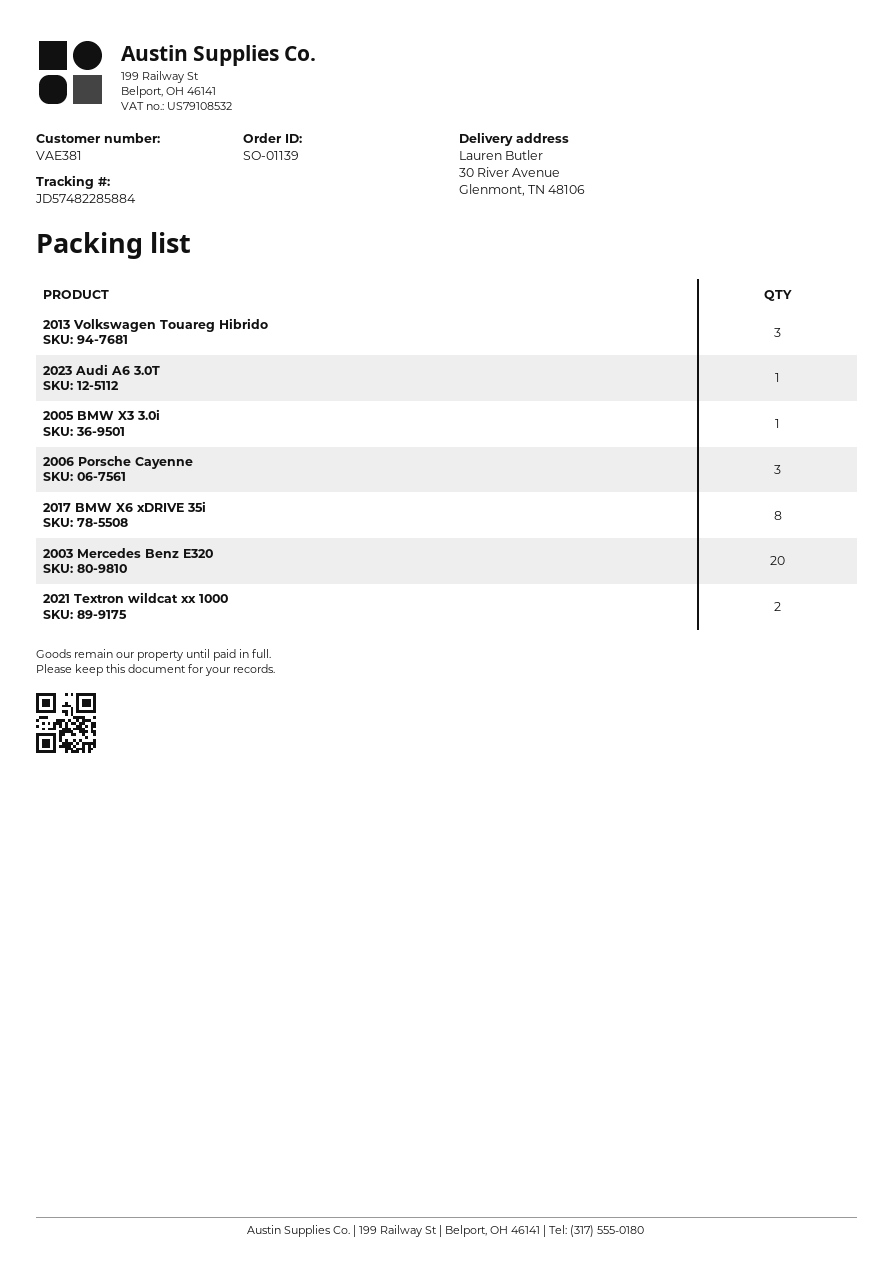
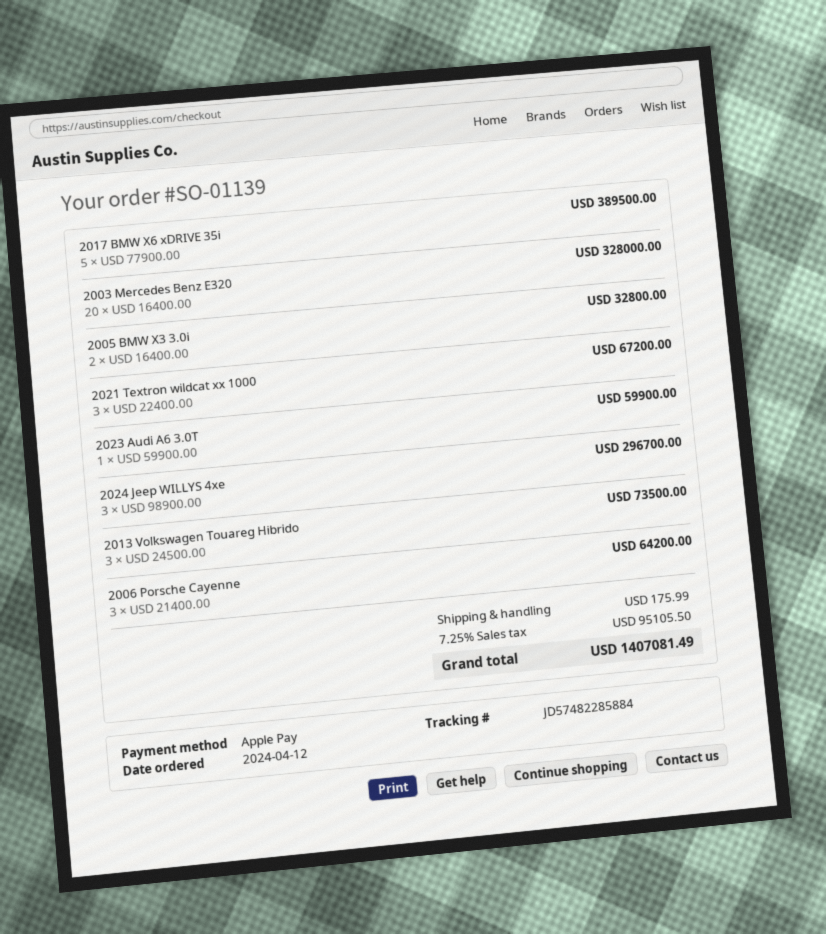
2005 BMW X3 3.0i: 1 -> 2
2017 BMW X6 xDRIVE 35i: 8 -> 5
2021 Textron wildcat xx 1000: 2 -> 3
2024 Jeep WILLYS 4xe: none -> 3

